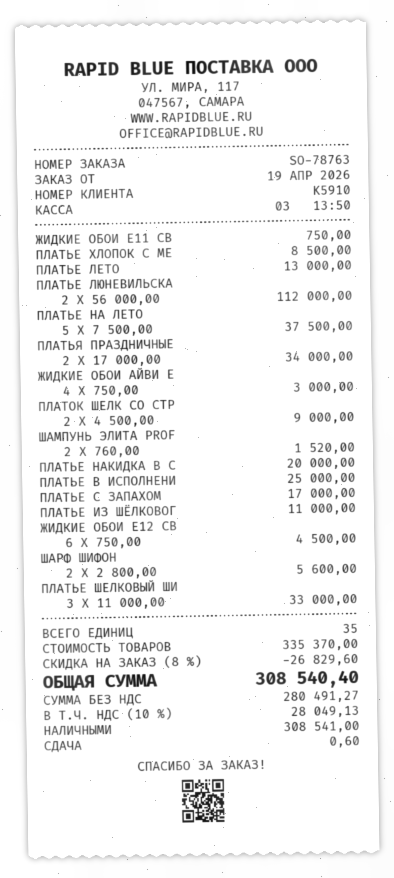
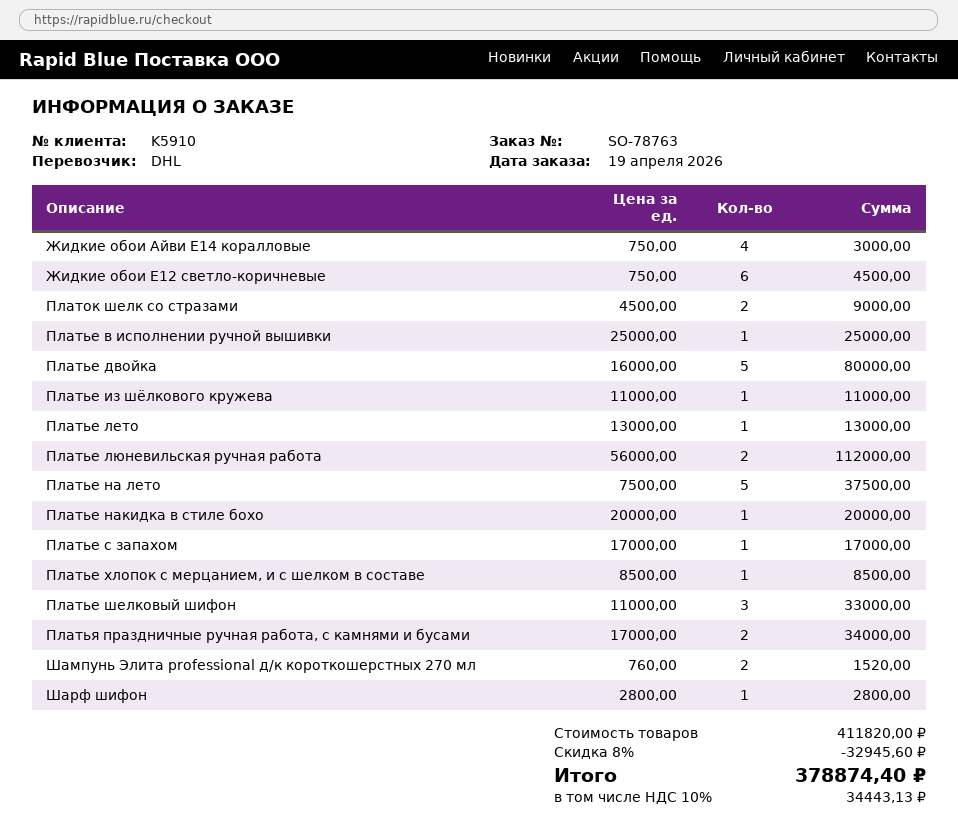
ЖИДКИЕ ОБОИ Е11 СВ: 1 x 750.00 = 750.00 -> none
ШАРФ ШИФОН: 2 x 2800.00 = 5600.00 -> 1 x 2800.00 = 2800.00
Платье двойка: none -> 5 x 16000.00 = 80000.00
subtotal: 335370.00 -> 411820.00
discount: 8% = 26829.60 -> 8% = 32945.60
tax: 10% = 28049.13 -> 10% = 34443.13
total: 308540.40 -> 378874.40

